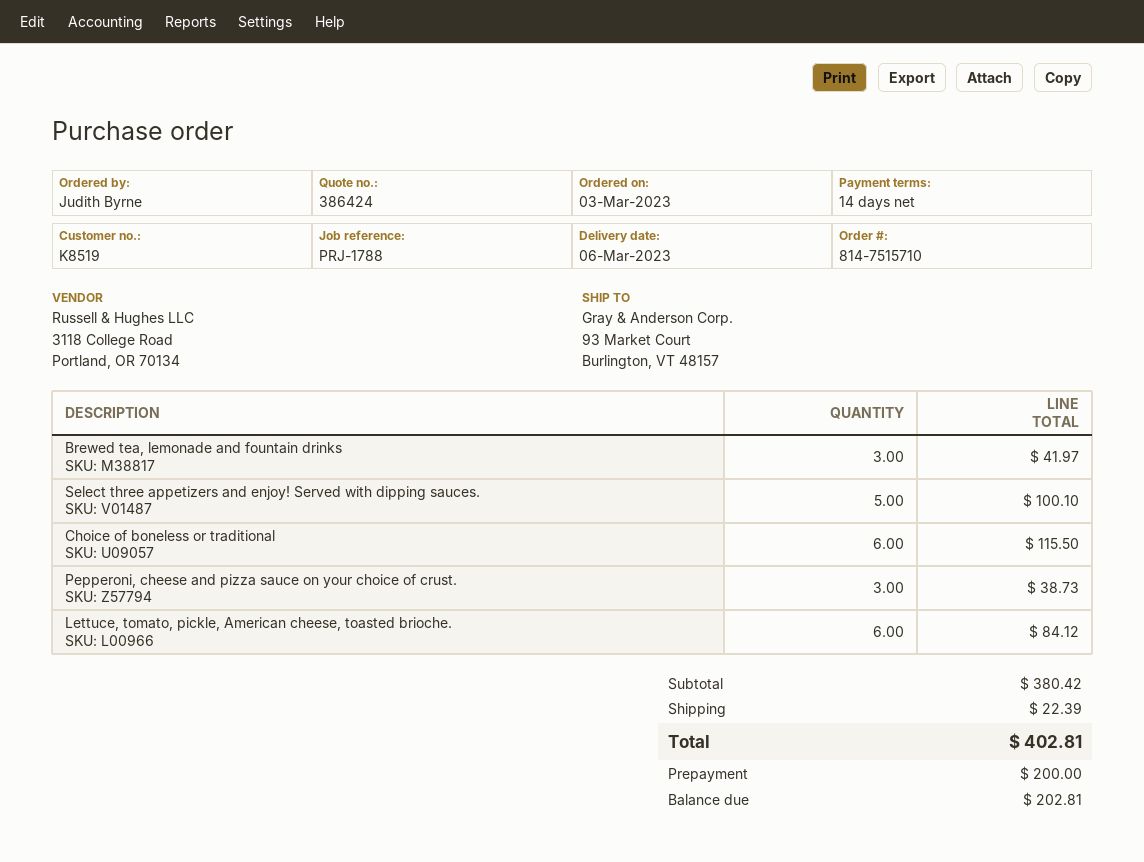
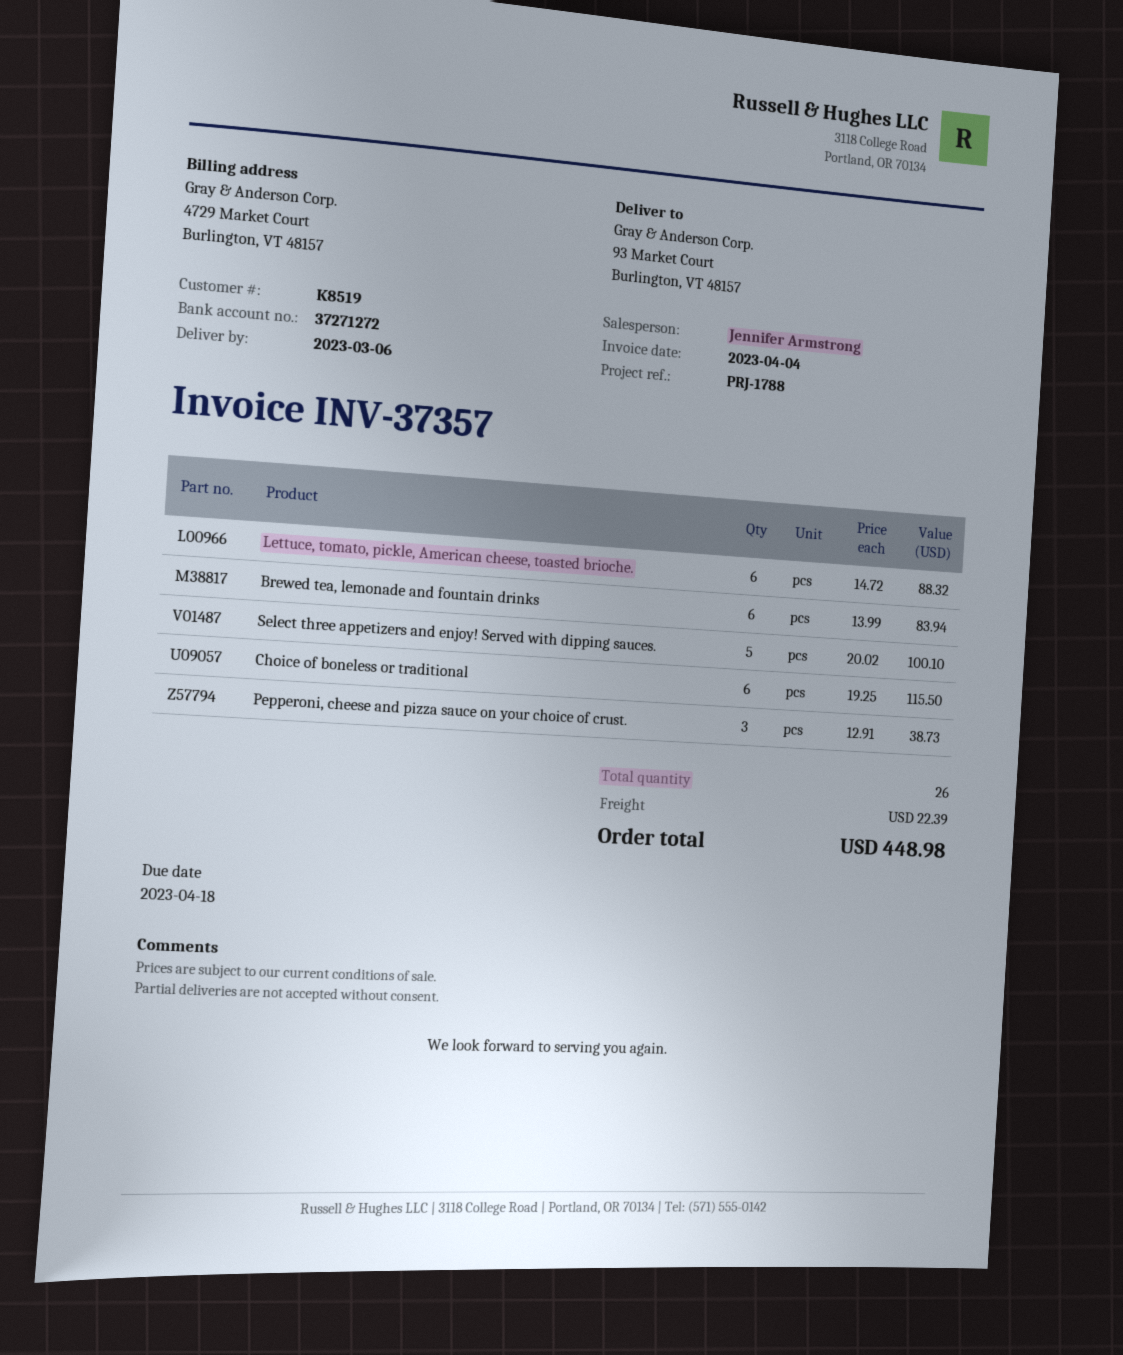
Brewed tea, lemonade and fountain drinks: 3 for 41.97 -> 6 for 83.94
Lettuce, tomato, pickle, American cheese, toasted brioche.: 6 for 84.12 -> 6 for 88.32
total: 402.81 -> 448.98

